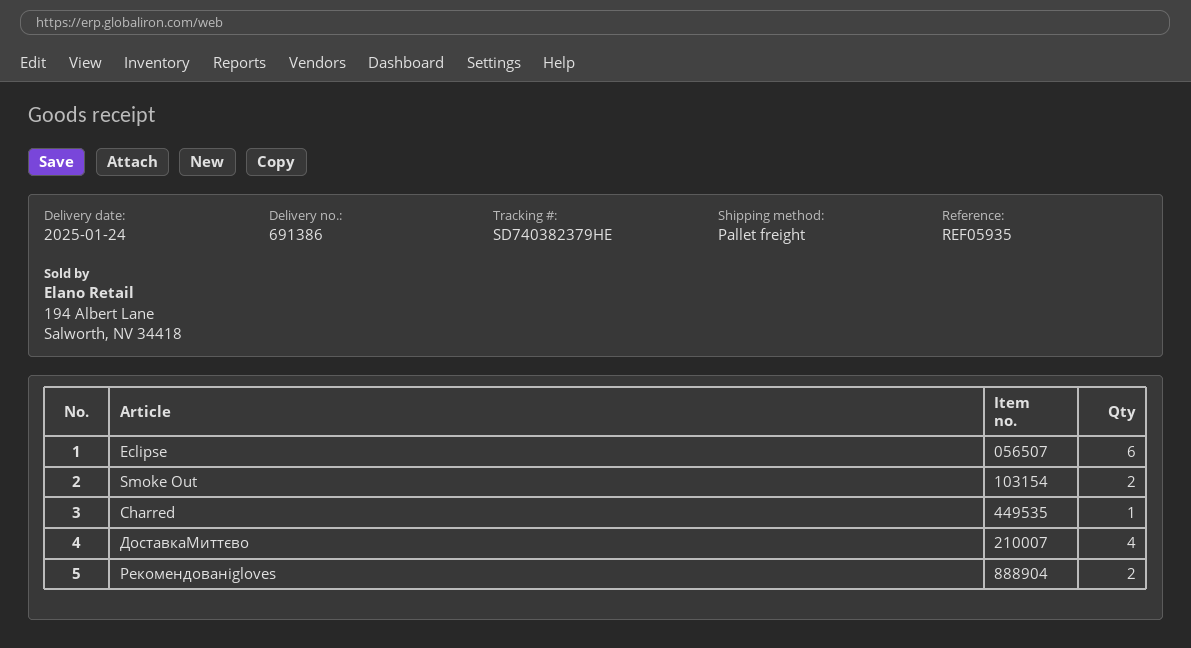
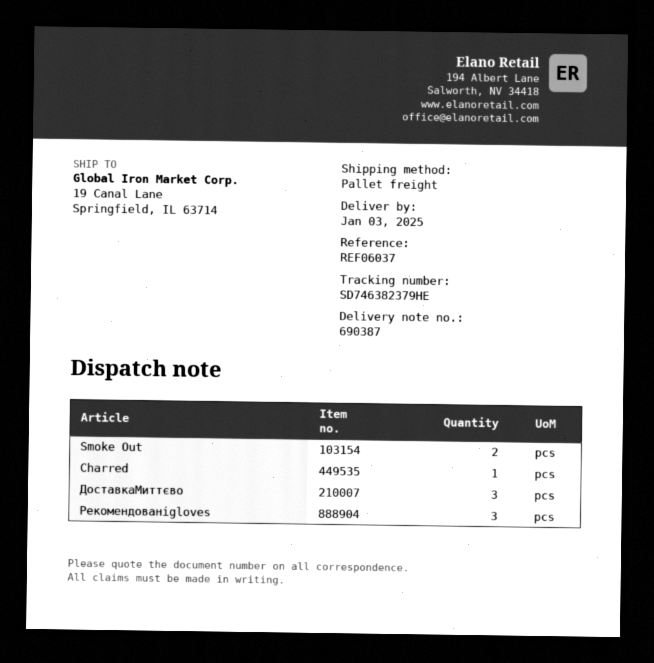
delivery note number: 691386 -> 690387
delivery date: 2025-01-24 -> 2025-01-03
reference: REF05935 -> REF06037
tracking number: SD740382379HE -> SD746382379HE
Eclipse: 6 -> none
ДоставкаМиттєво: 4 -> 3
Рекомендованіgloves: 2 -> 3

